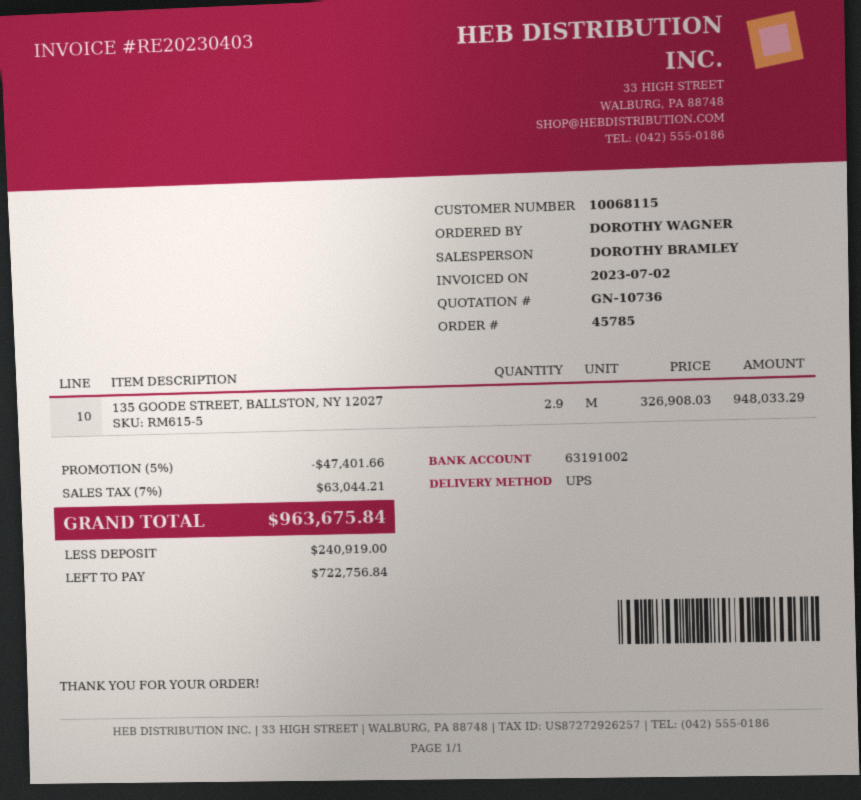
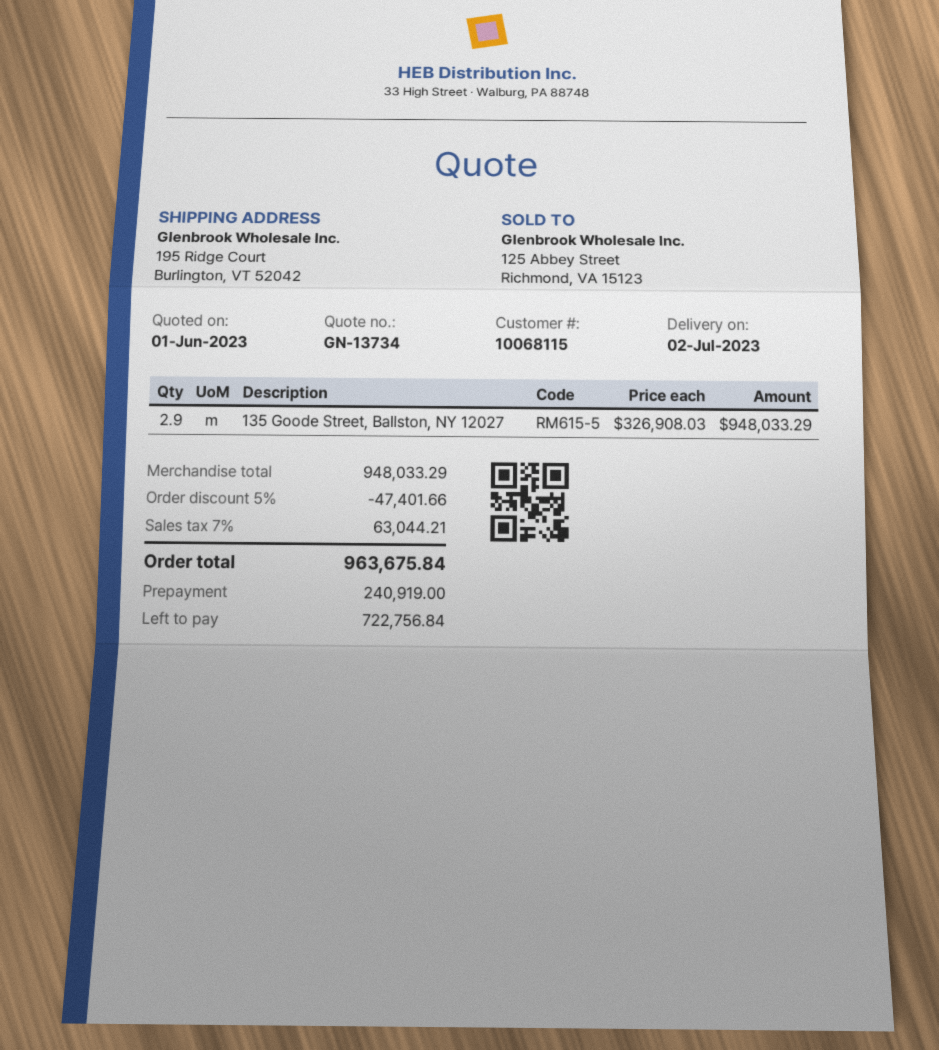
quote number: GN-10736 -> GN-13734

